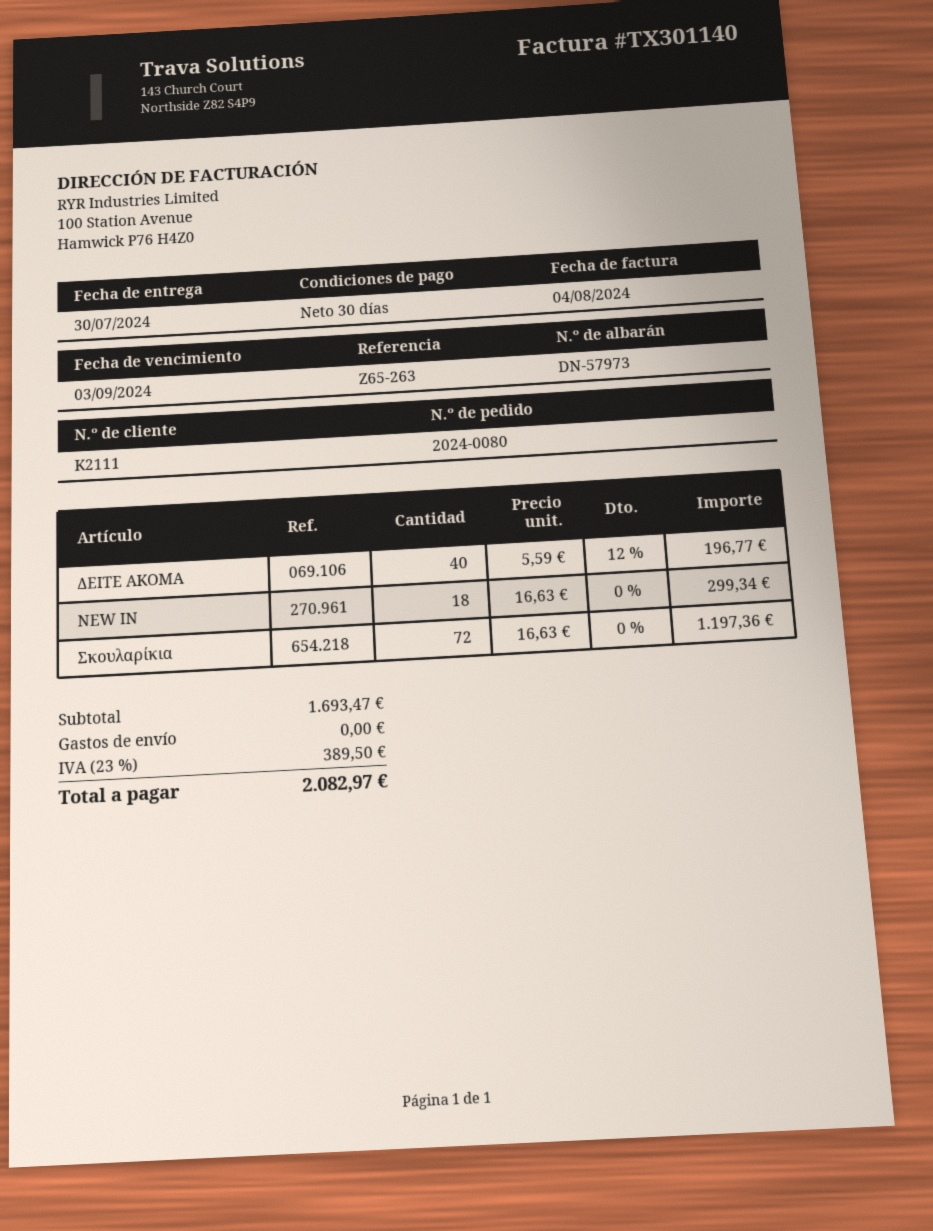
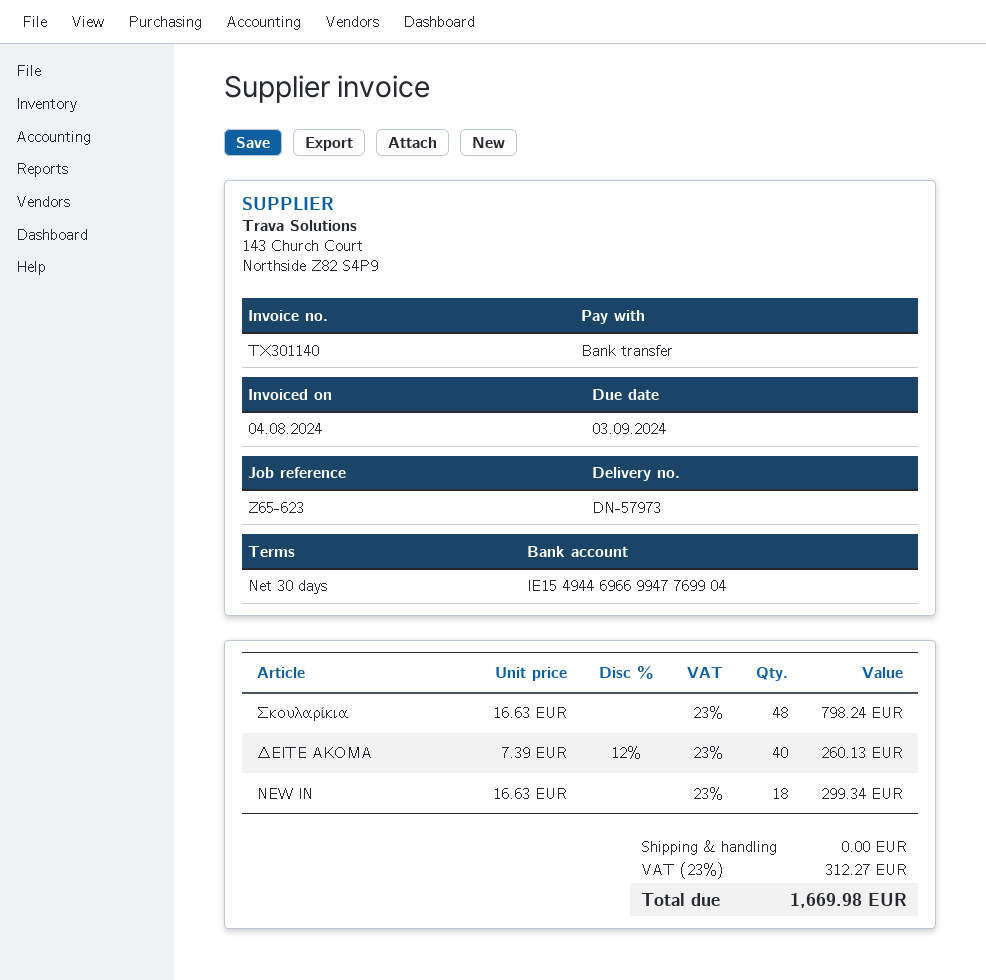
reference: Z65-263 -> Z65-623
ΔΕΙΤΕ ΑΚΟΜΑ: 40 x 5.59 - 12% = 196.77 -> 40 x 7.39 - 12% = 260.13
Σκουλαρίκια: 72 x 16.63 = 1197.36 -> 48 x 16.63 = 798.24
tax: 23% = 389.50 -> 23% = 312.27
total: 2082.97 -> 1669.98

